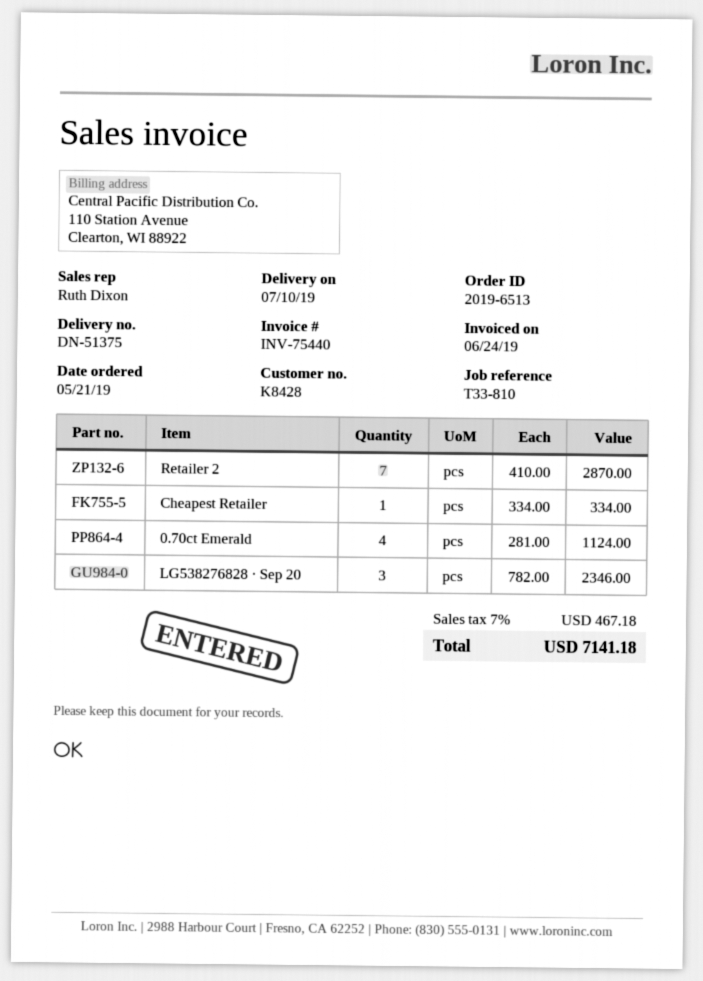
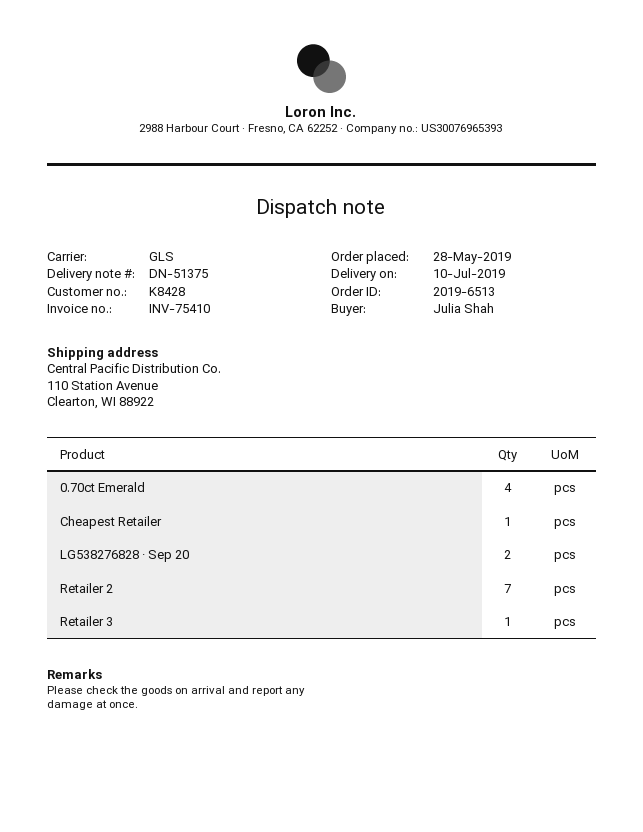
order date: 2019-05-21 -> 2019-05-28
invoice number: INV-75440 -> INV-75410
LG538276828 · Sep 20: 3 -> 2
Retailer 3: none -> 1

